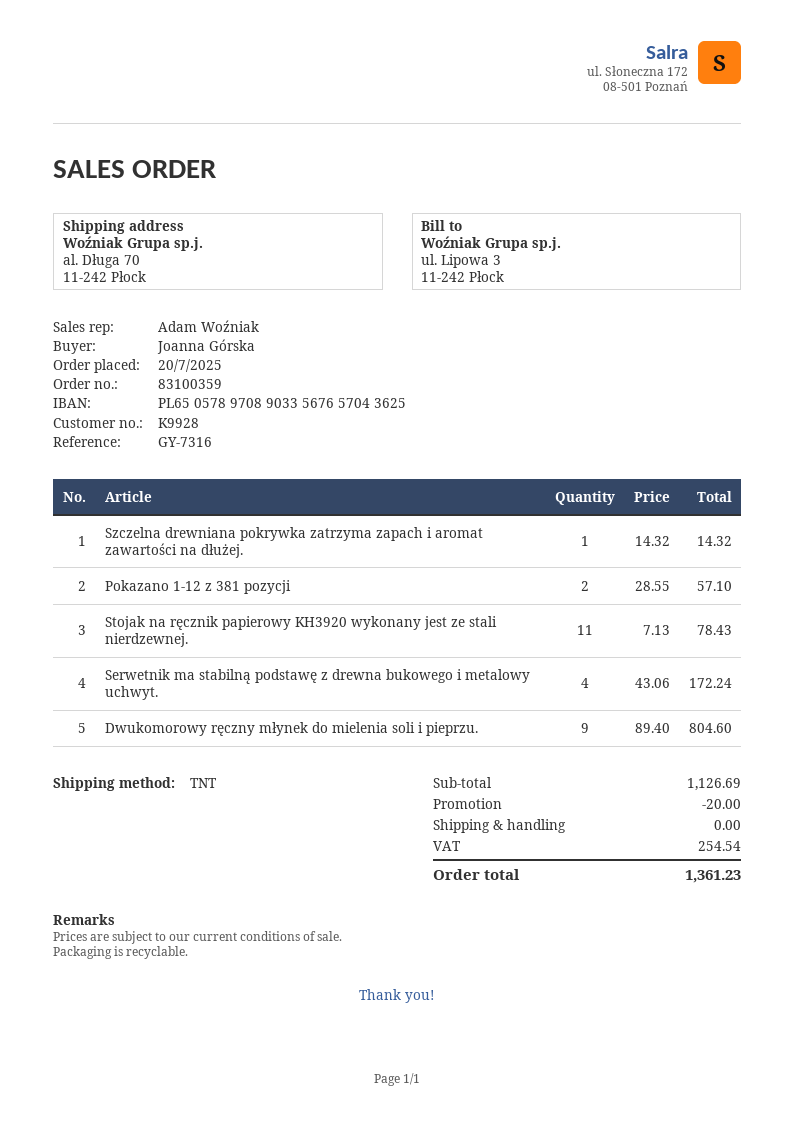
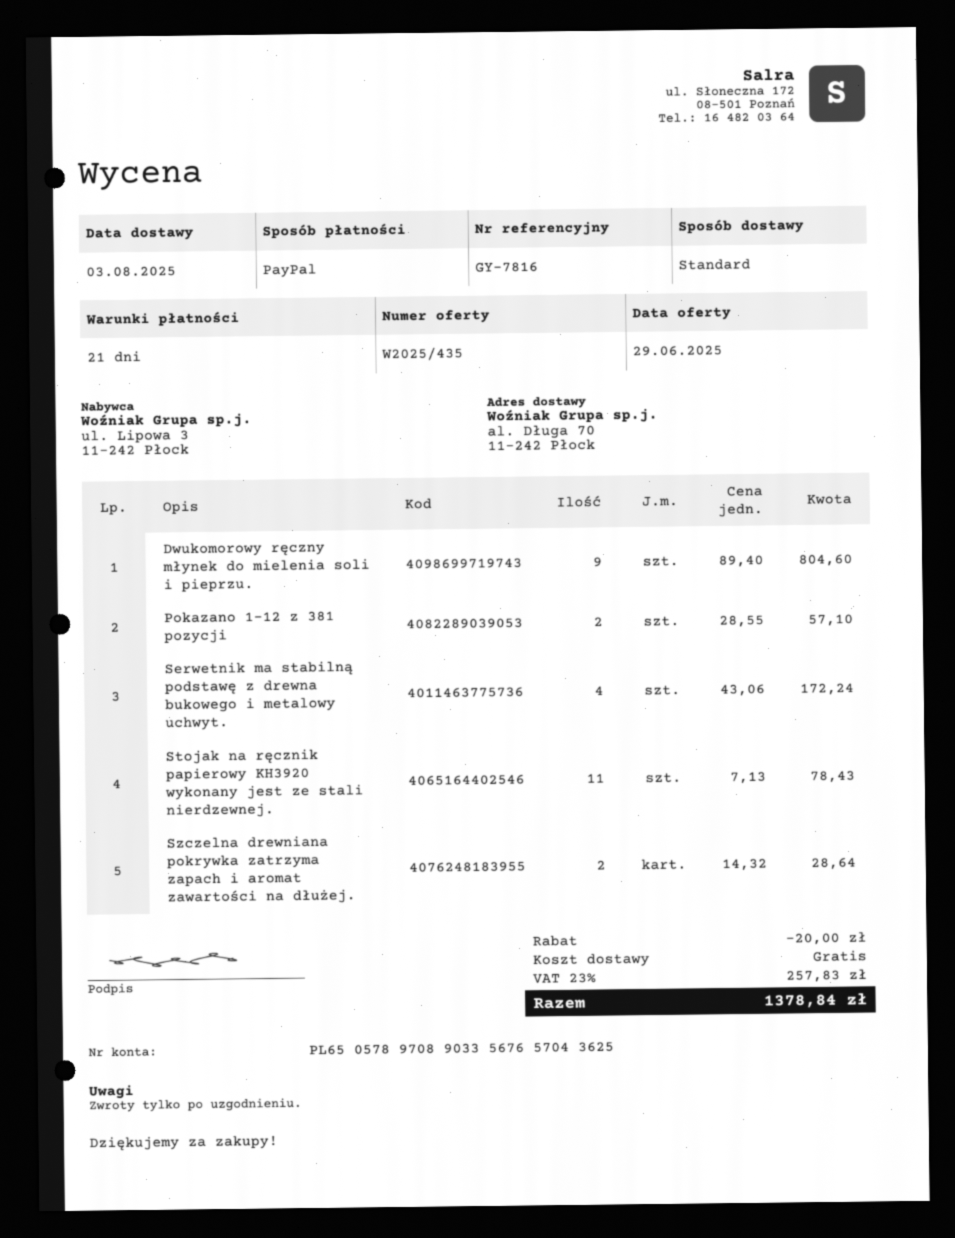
reference: GY-7316 -> GY-7816
shipping method: TNT -> standard
Szczelna drewniana pokrywka zatrzyma zapach i aromat zawartości na dłużej.: 1 x 14.32 = 14.32 -> 2 x 14.32 = 28.64
tax: 254.54 -> 257.83
total: 1361.23 -> 1378.84

